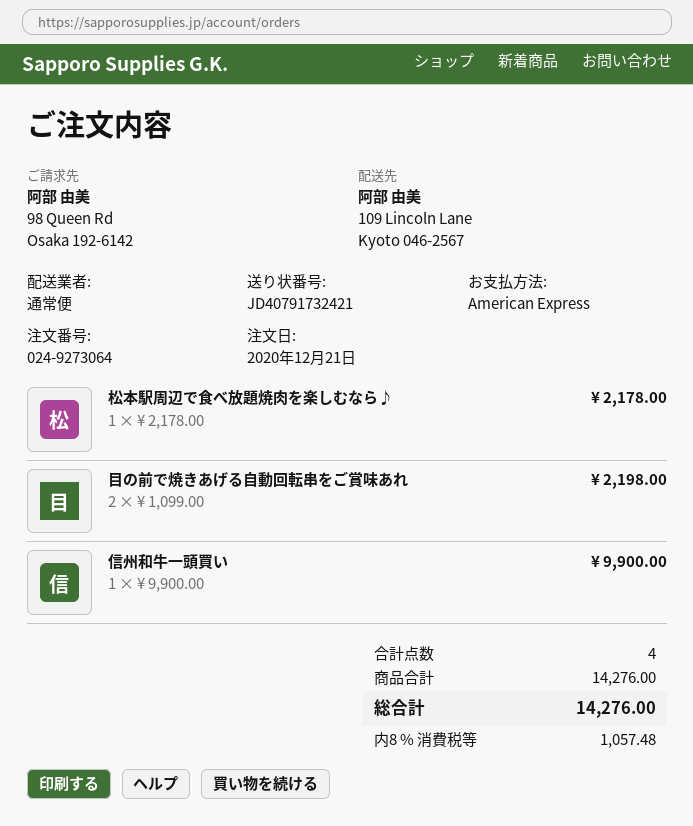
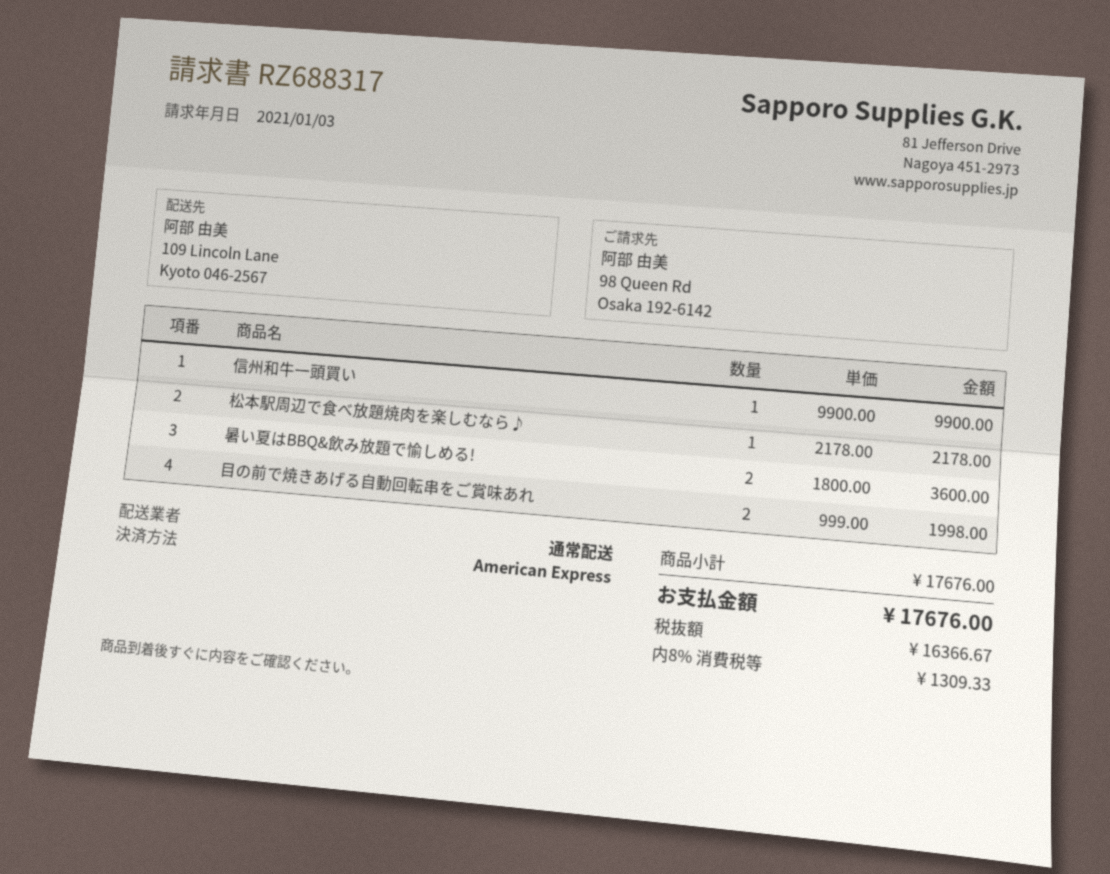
目の前で焼きあげる自動回転串をご賞味あれ: 2 x 1099.00 = 2198.00 -> 2 x 999.00 = 1998.00
暑い夏はBBQ&飲み放題で愉しめる!: none -> 2 x 1800.00 = 3600.00
subtotal: 14276.00 -> 17676.00
tax: 8% = 1057.48 -> 8% = 1309.33
total: 14276.00 -> 17676.00

